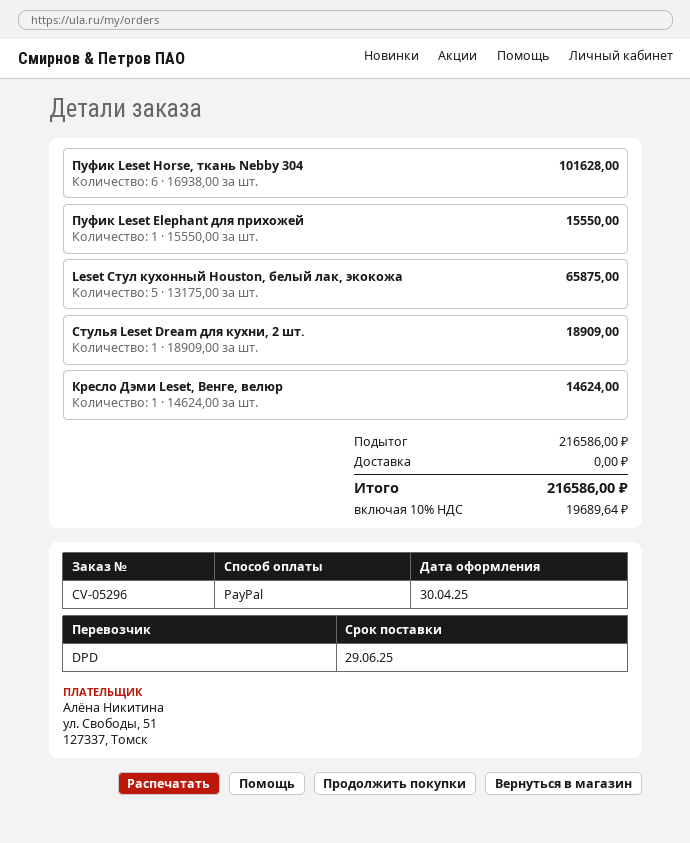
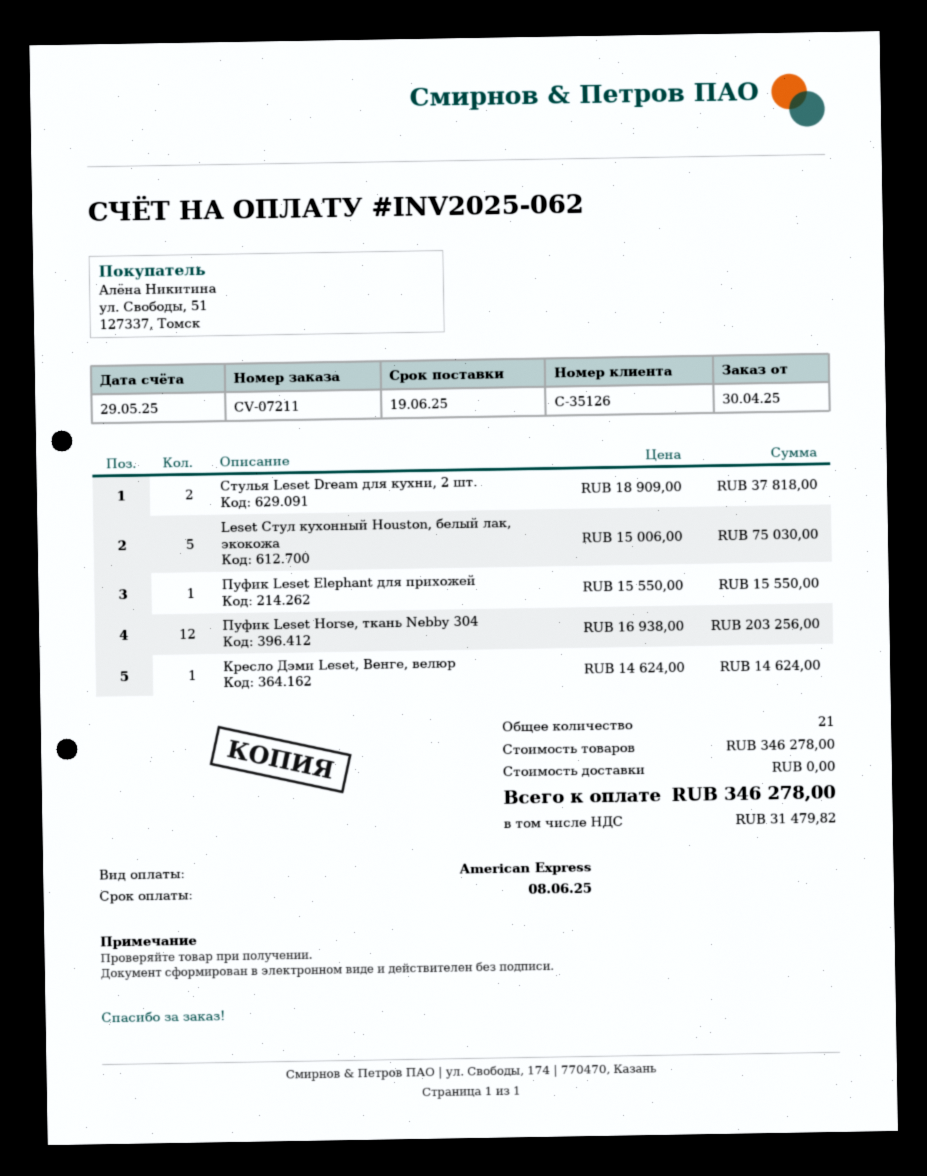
order number: CV-05296 -> CV-07211
delivery date: 2025-06-29 -> 2025-06-19
payment method: PayPal -> American Express
Пуфик Leset Horse, ткань Nebby 304: 6 x 16938.00 = 101628.00 -> 12 x 16938.00 = 203256.00
Leset Стул кухонный Houston, белый лак, экокожа: 5 x 13175.00 = 65875.00 -> 5 x 15006.00 = 75030.00
Стулья Leset Dream для кухни, 2 шт.: 1 x 18909.00 = 18909.00 -> 2 x 18909.00 = 37818.00
subtotal: 216586.00 -> 346278.00
tax: 19689.64 -> 31479.82
total: 216586.00 -> 346278.00

